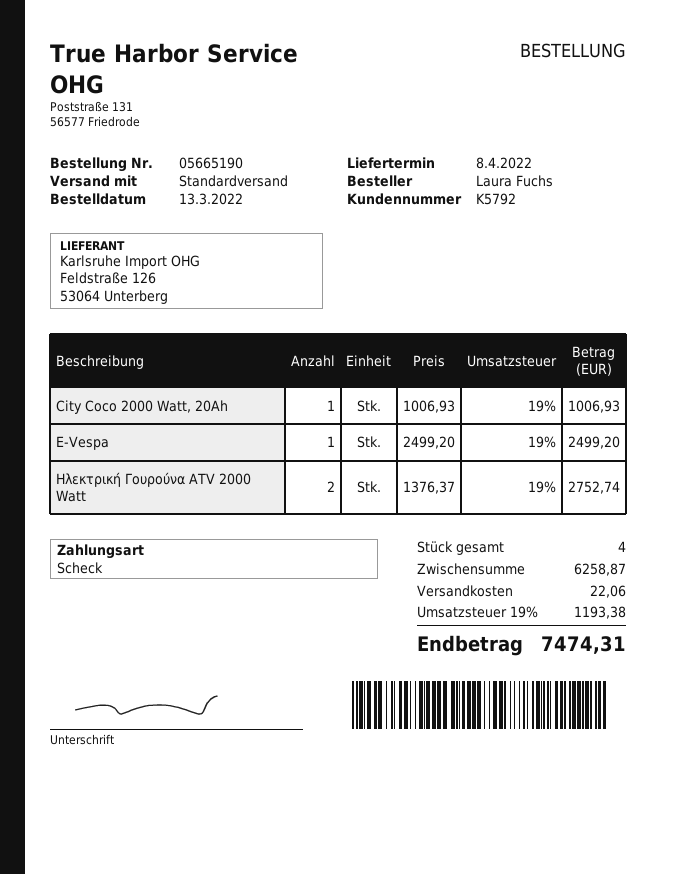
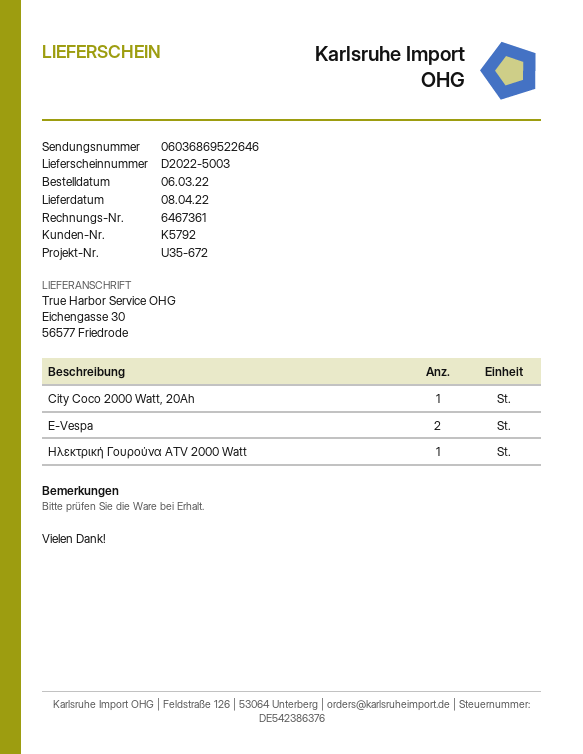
order date: 2022-03-13 -> 2022-03-06
E-Vespa: 1 -> 2
Ηλεκτρική Γουρούνα ATV 2000 Watt: 2 -> 1

